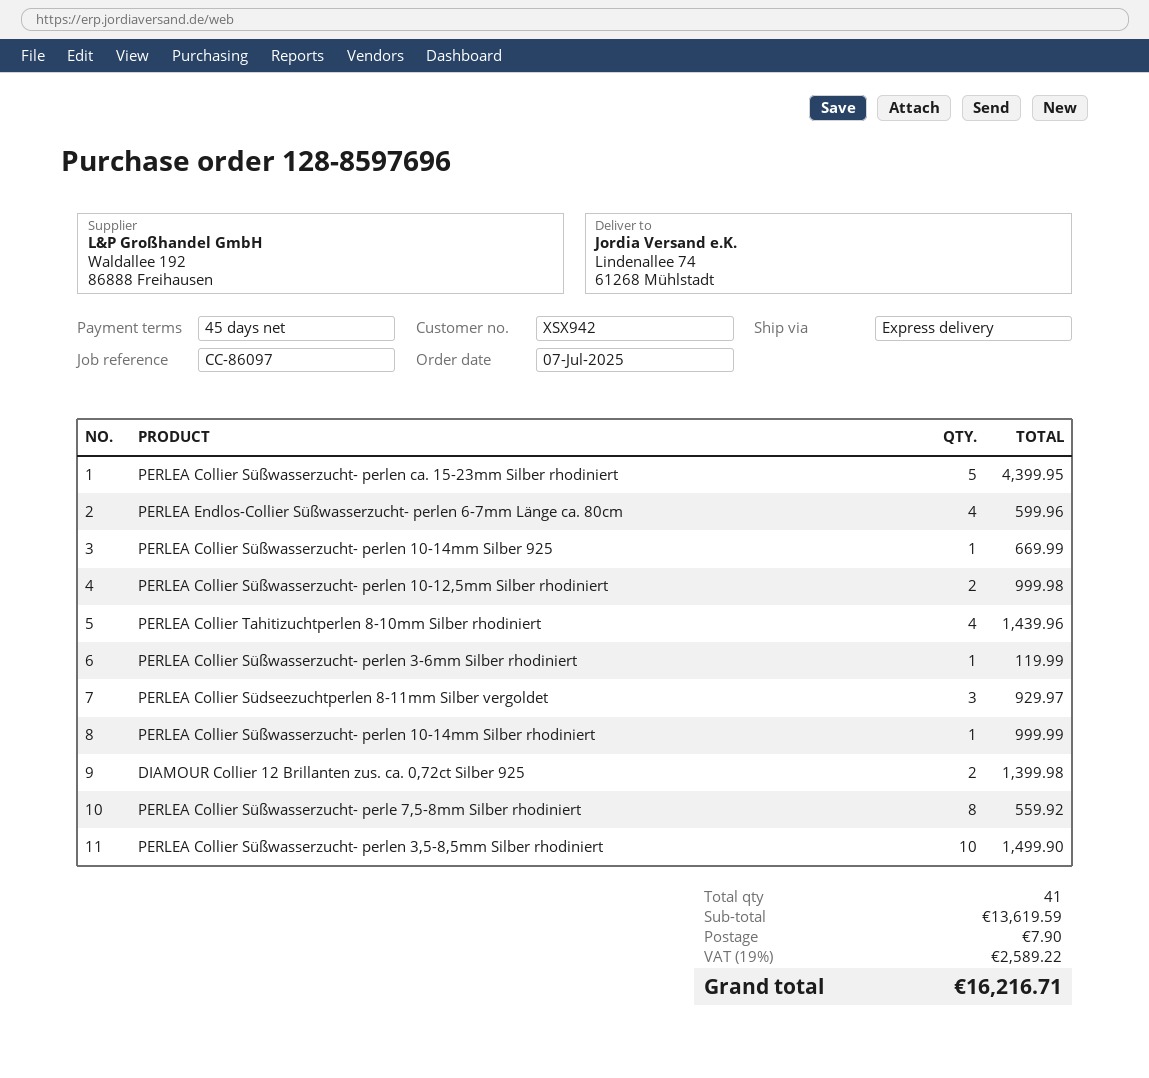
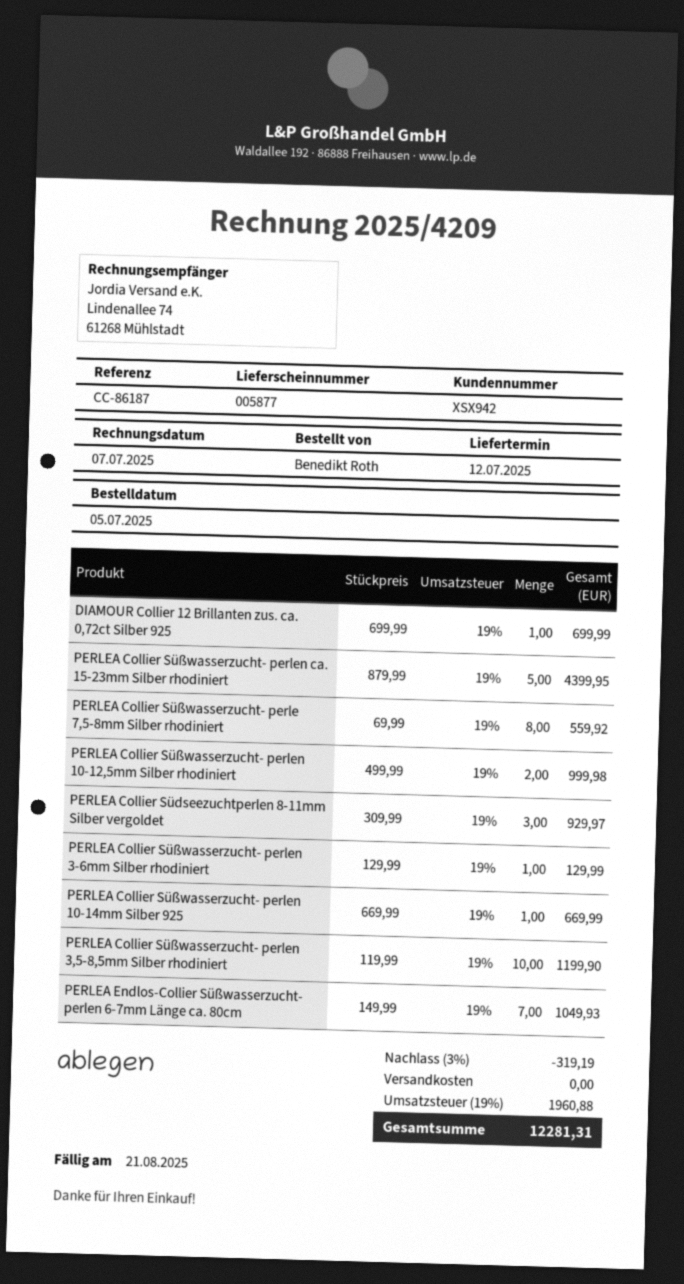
order date: 2025-07-07 -> 2025-07-05
reference: CC-86097 -> CC-86187
PERLEA Endlos-Collier Süßwasserzucht- perlen 6-7mm Länge ca. 80cm: 4 for 599.96 -> 7 for 1049.93
PERLEA Collier Tahitizuchtperlen 8-10mm Silber rhodiniert: 4 for 1439.96 -> none
PERLEA Collier Süßwasserzucht- perlen 3-6mm Silber rhodiniert: 1 for 119.99 -> 1 for 129.99
PERLEA Collier Süßwasserzucht- perlen 10-14mm Silber rhodiniert: 1 for 999.99 -> none
DIAMOUR Collier 12 Brillanten zus. ca. 0,72ct Silber 925: 2 for 1399.98 -> 1 for 699.99
PERLEA Collier Süßwasserzucht- perlen 3,5-8,5mm Silber rhodiniert: 10 for 1499.90 -> 10 for 1199.90
discount: none -> 3% = 319.19
shipping: 7.90 -> 0.00
tax: 19% = 2589.22 -> 19% = 1960.88
total: 16216.71 -> 12281.31

